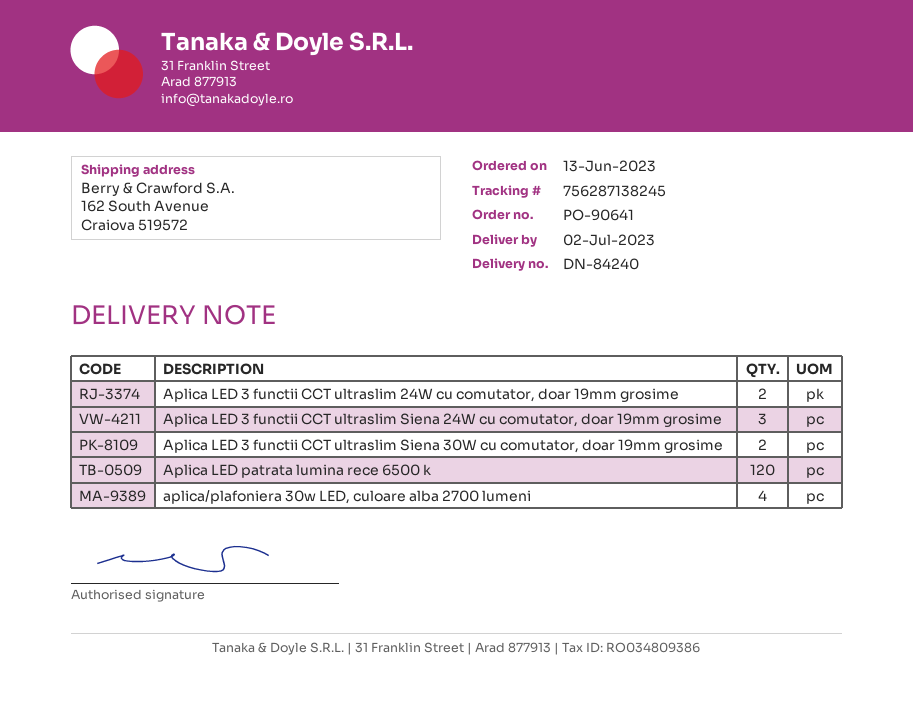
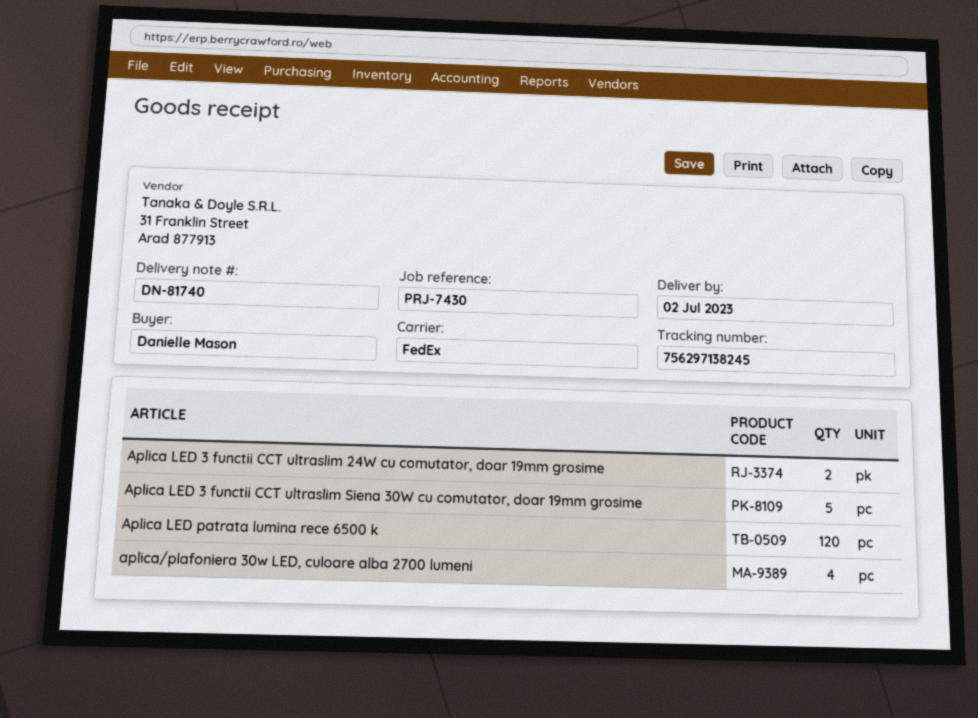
delivery note number: DN-84240 -> DN-81740
tracking number: 756287138245 -> 756297138245
Aplica LED 3 functii CCT ultraslim Siena 24W cu comutator, doar 19mm grosime: 3 -> none
Aplica LED 3 functii CCT ultraslim Siena 30W cu comutator, doar 19mm grosime: 2 -> 5

